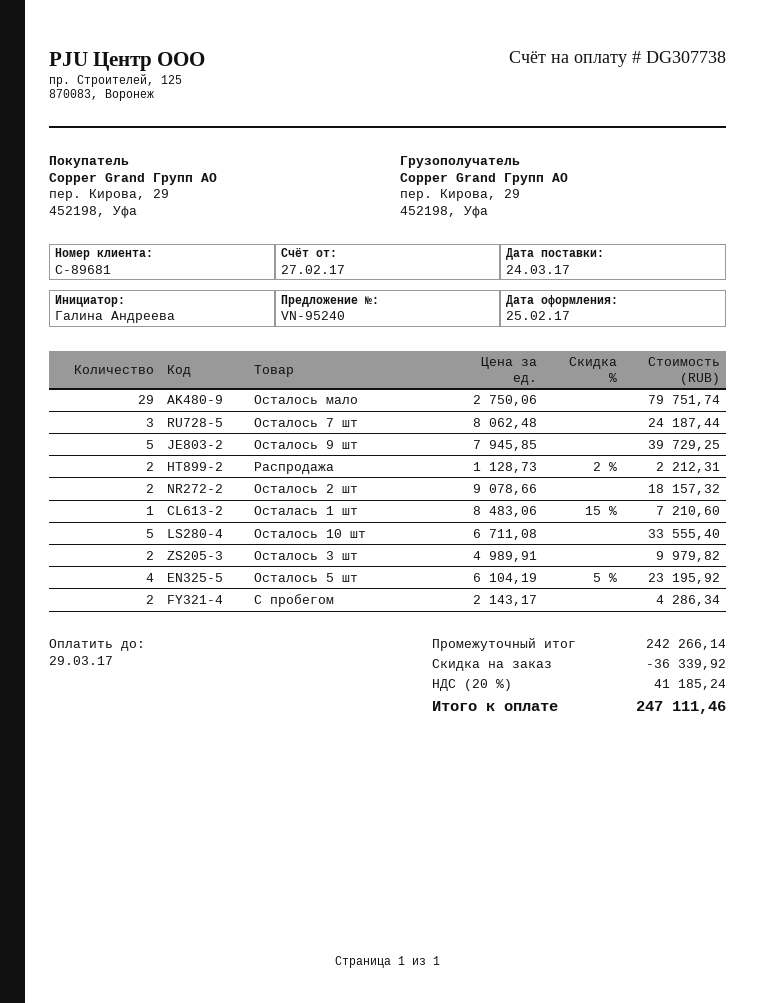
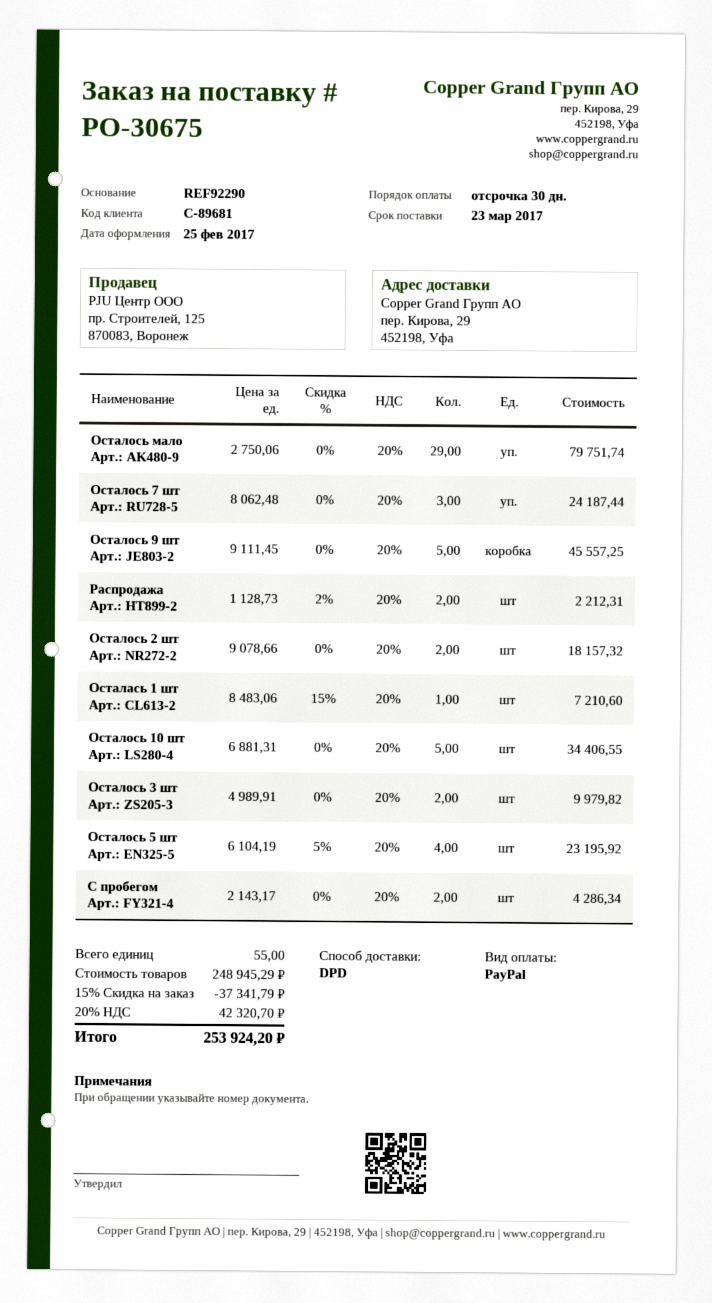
delivery date: 2017-03-24 -> 2017-03-23
Осталось 9 шт: 5 x 7945.85 = 39729.25 -> 5 x 9111.45 = 45557.25
Осталось 10 шт: 5 x 6711.08 = 33555.40 -> 5 x 6881.31 = 34406.55
subtotal: 242266.14 -> 248945.29
discount: 36339.92 -> 37341.79
tax: 20% = 41185.24 -> 20% = 42320.70
total: 247111.46 -> 253924.20

